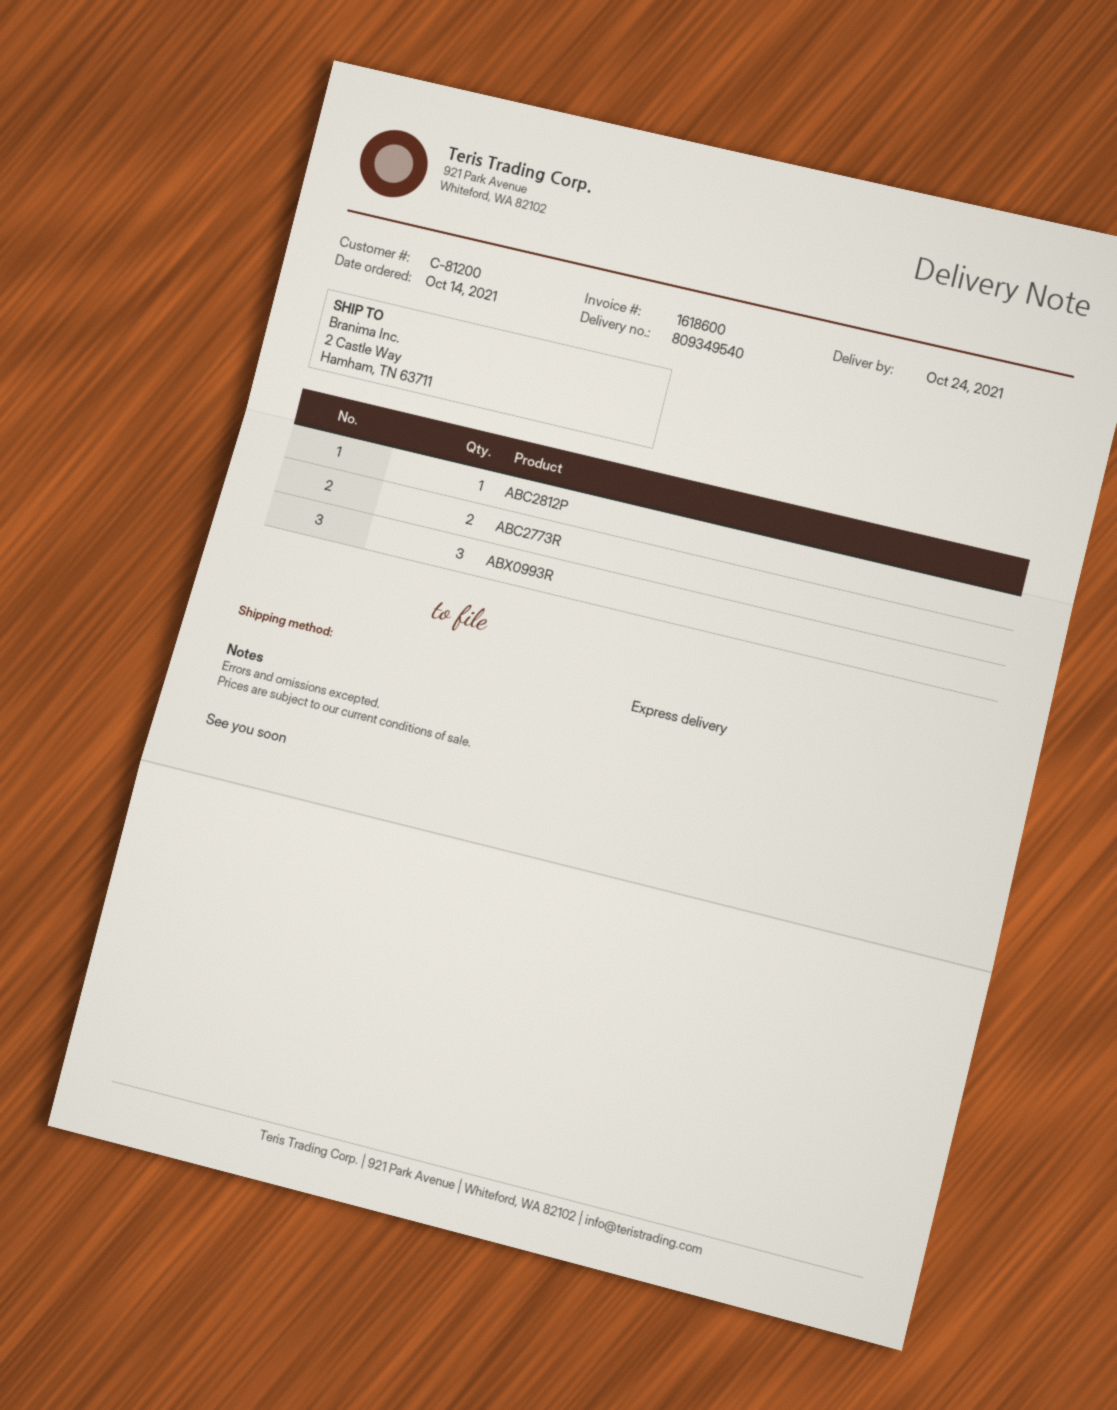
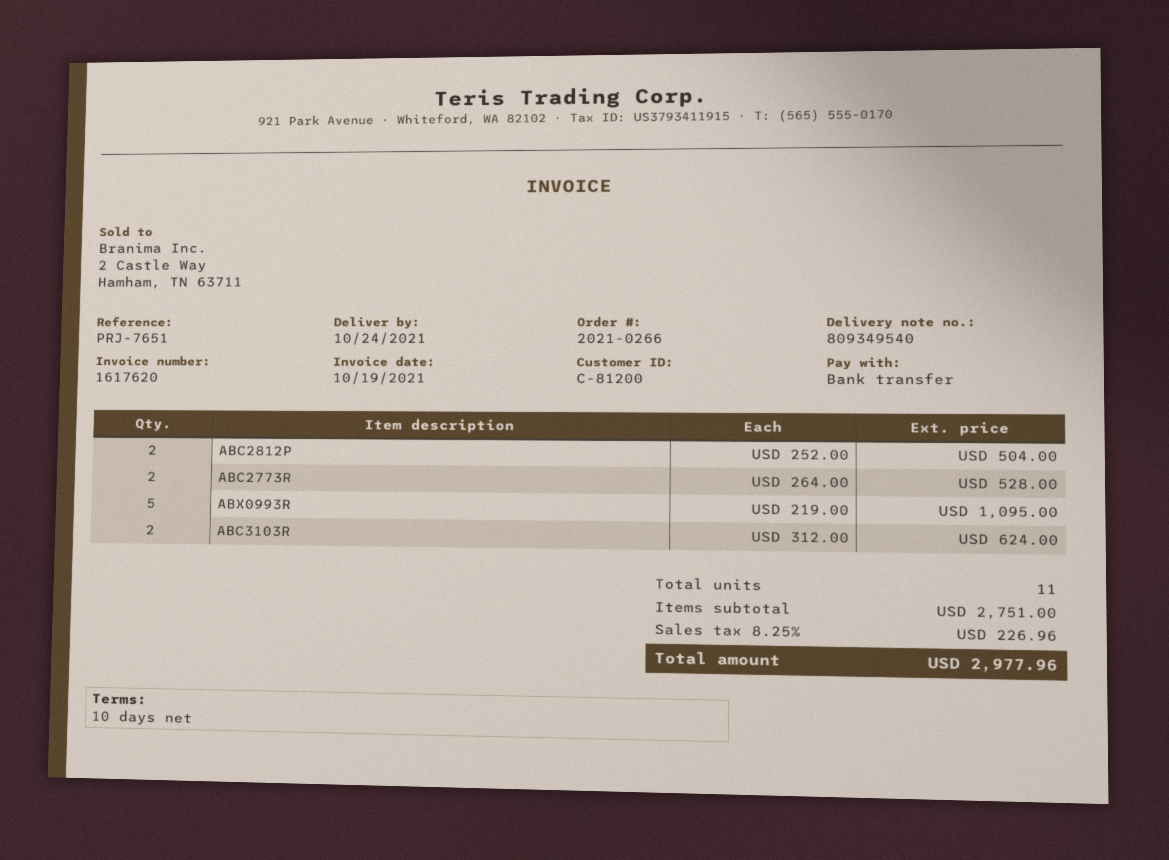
invoice number: 1618600 -> 1617620
ABC2812P: 1 -> 2
ABX0993R: 3 -> 5
ABC3103R: none -> 2

